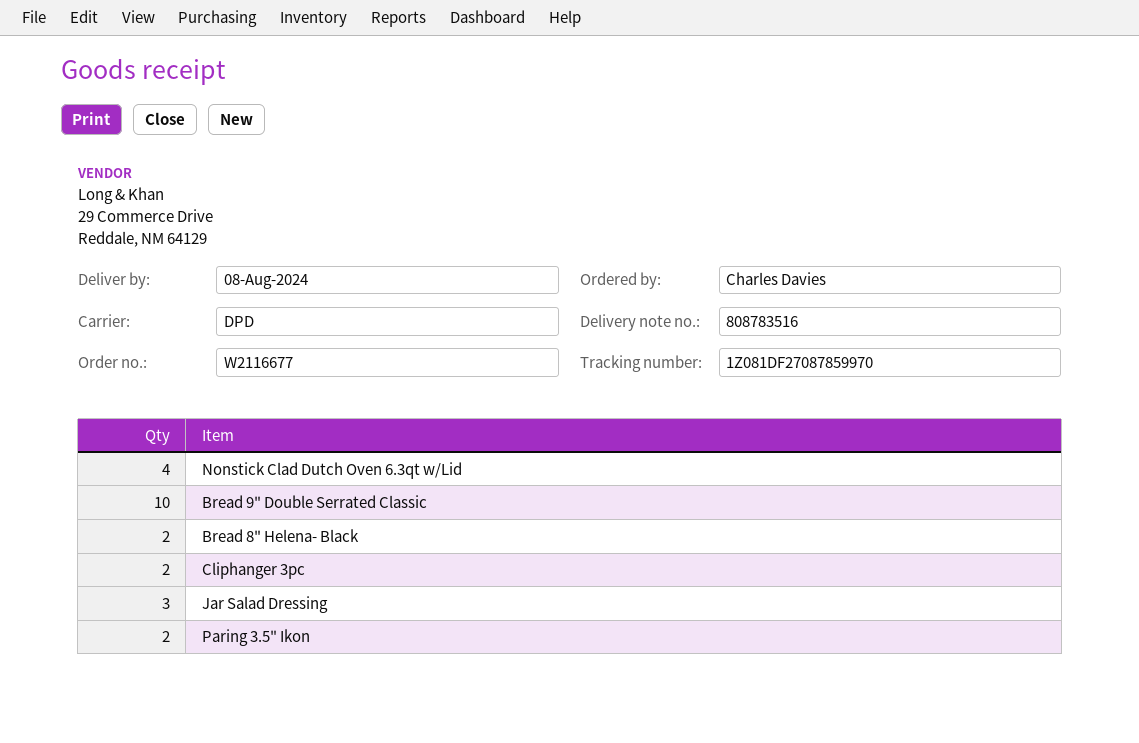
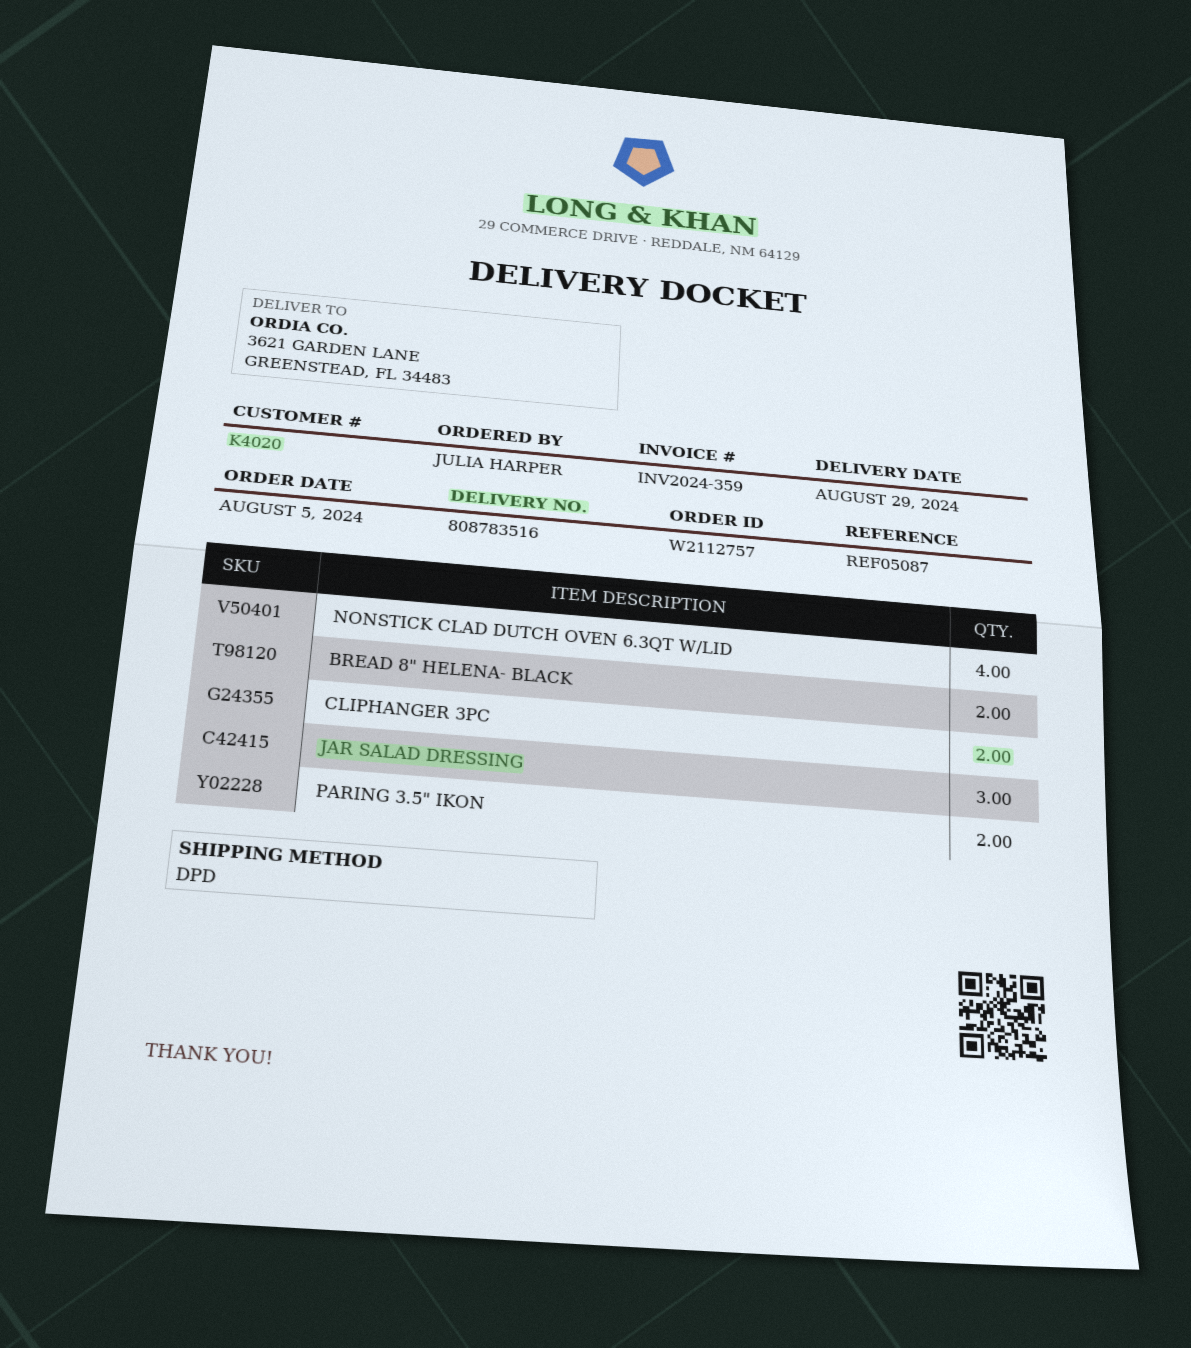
order number: W2116677 -> W2112757
delivery date: 2024-08-08 -> 2024-08-29
ordered by: Charles Davies -> JULIA HARPER
Bread 9" Double Serrated Classic: 10 -> none

